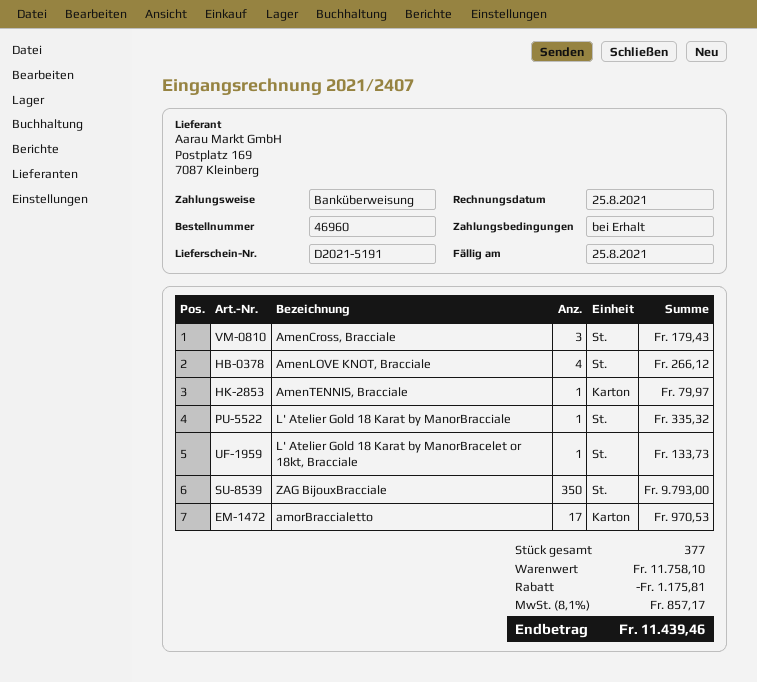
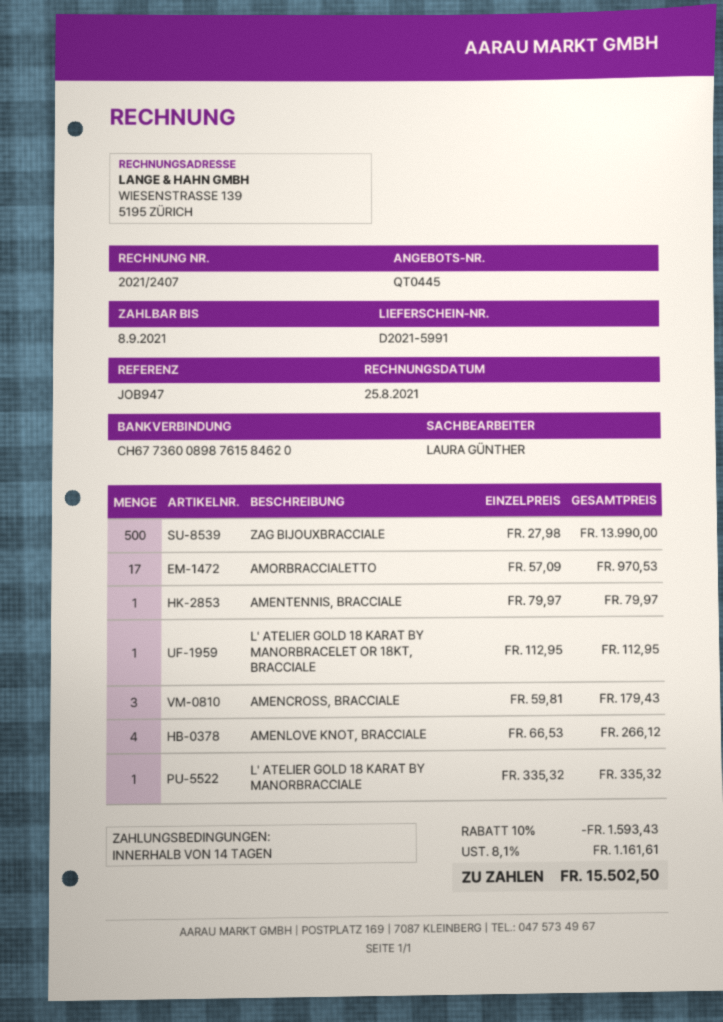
delivery note number: D2021-5191 -> D2021-5991
payment terms: on receipt -> 14 days
due date: 2021-08-25 -> 2021-09-08
L' Atelier Gold 18 Karat by ManorBracelet or 18kt, Bracciale: 1 for 133.73 -> 1 for 112.95
ZAG BijouxBracciale: 350 for 9793.00 -> 500 for 13990.00
discount: 1175.81 -> 1593.43
tax: 8.1% = 857.17 -> 8.1% = 1161.61
total: 11439.46 -> 15502.50

